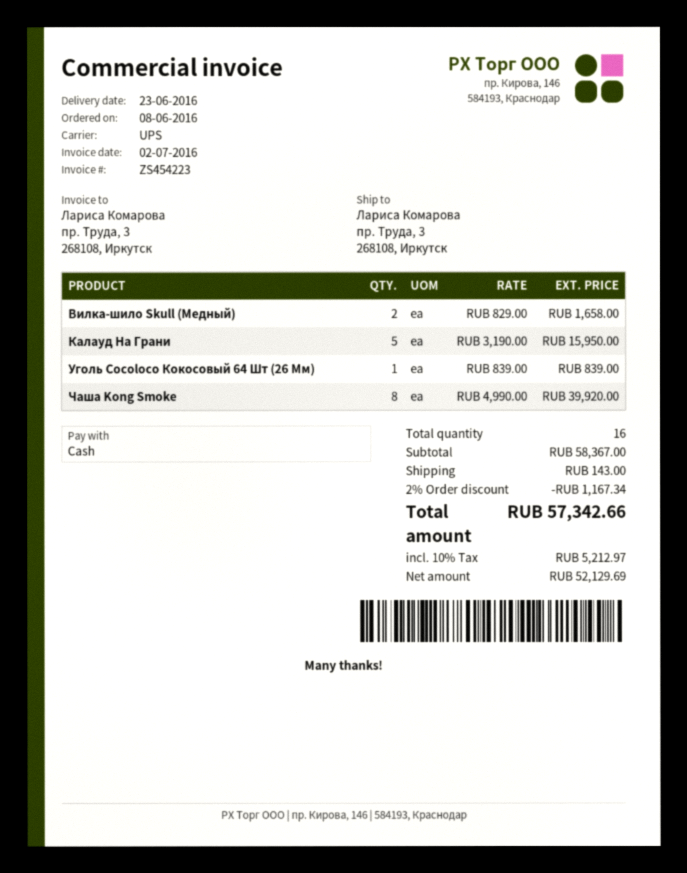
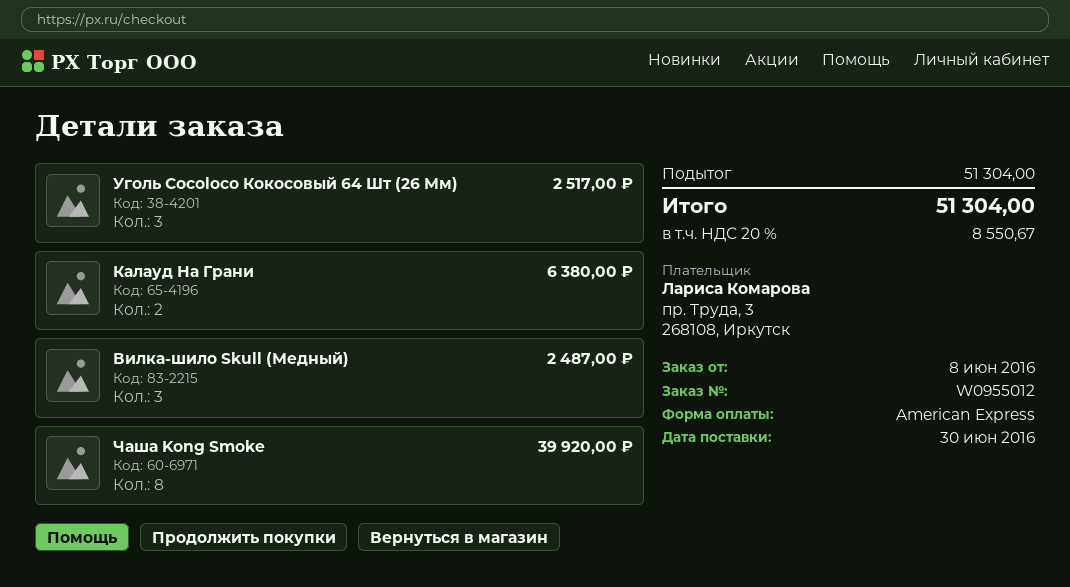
delivery date: 2016-06-23 -> 2016-06-30
payment method: cash -> American Express
Вилка-шило Skull (Медный): 2 for 1658.00 -> 3 for 2487.00
Калауд На Грани: 5 for 15950.00 -> 2 for 6380.00
Уголь Cocoloco Кокосовый 64 Шт (26 Мм): 1 for 839.00 -> 3 for 2517.00
subtotal: 58367.00 -> 51304.00
discount: 2% = 1167.34 -> none
shipping: 143.00 -> none
tax: 10% = 5212.97 -> 20% = 8550.67
total: 57342.66 -> 51304.00

